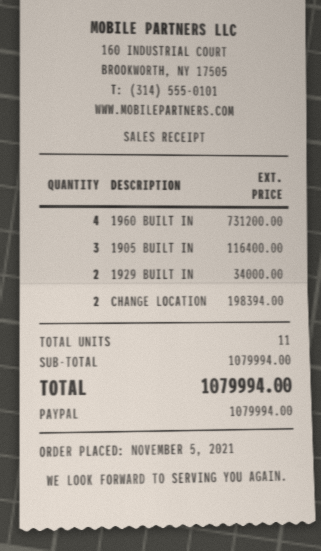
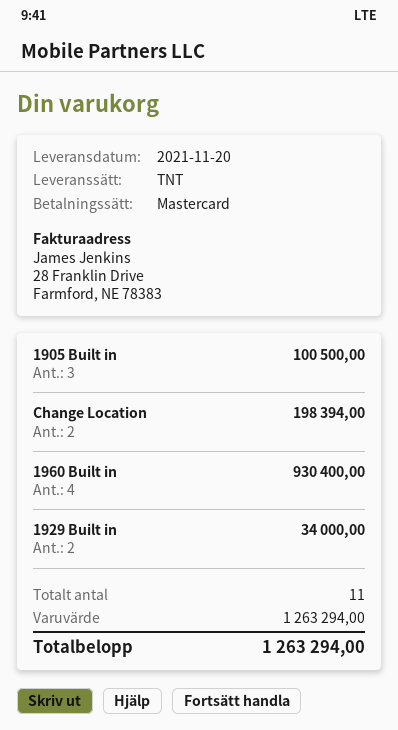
payment method: PayPal -> Mastercard
1960 BUILT IN: 4 for 731200.00 -> 4 for 930400.00
1905 BUILT IN: 3 for 116400.00 -> 3 for 100500.00
subtotal: 1079994.00 -> 1263294.00
total: 1079994.00 -> 1263294.00

